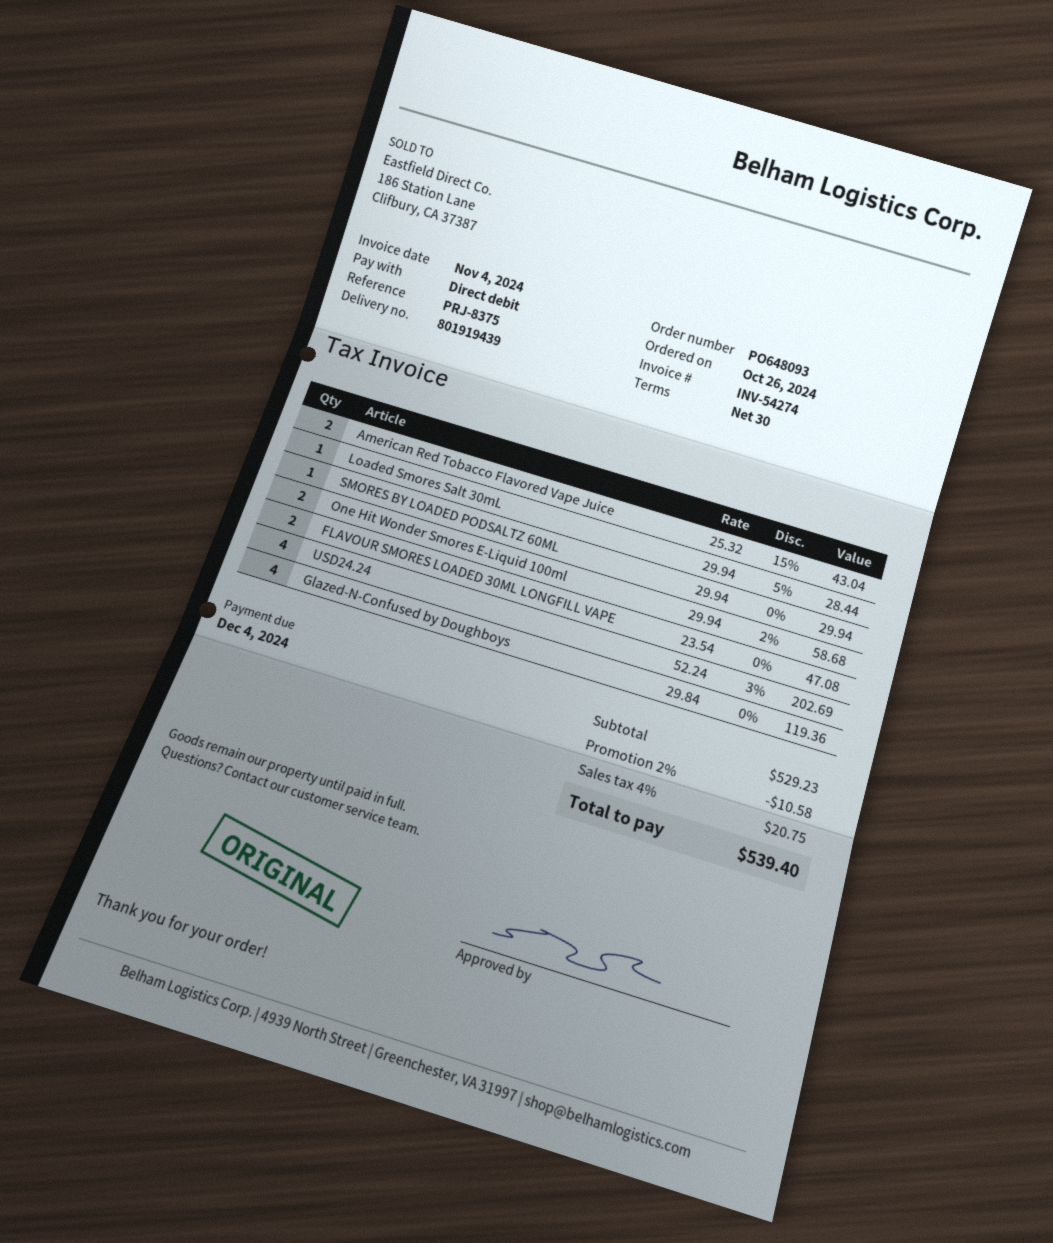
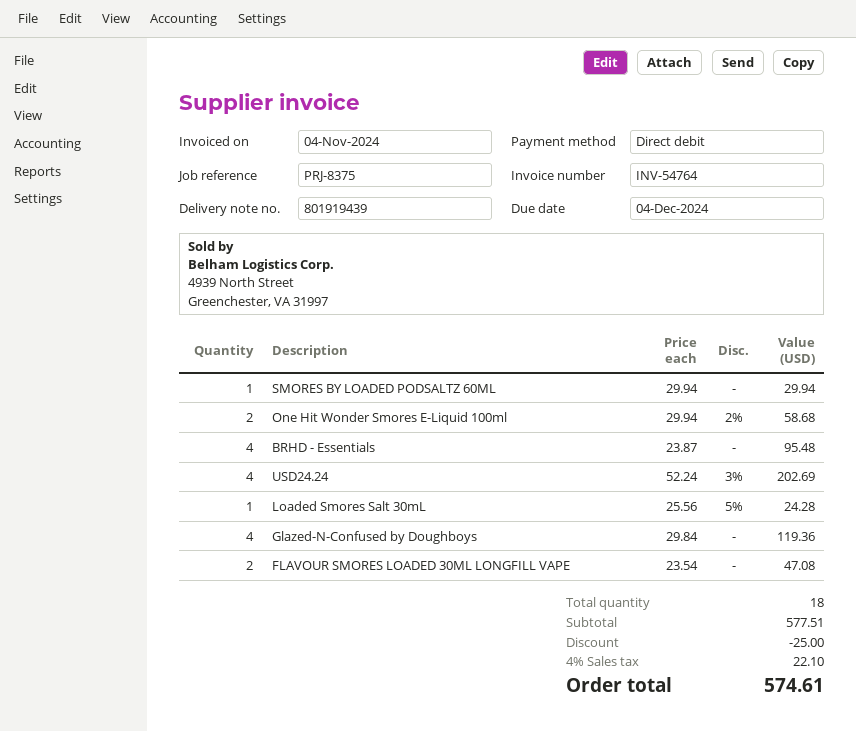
invoice number: INV-54274 -> INV-54764
American Red Tobacco Flavored Vape Juice: 2 x 25.32 - 15% = 43.04 -> none
Loaded Smores Salt 30mL: 1 x 29.94 - 5% = 28.44 -> 1 x 25.56 - 5% = 24.28
BRHD - Essentials: none -> 4 x 23.87 = 95.48
subtotal: 529.23 -> 577.51
discount: 10.58 -> 25.00
tax: 4% = 20.75 -> 4% = 22.10
total: 539.40 -> 574.61

